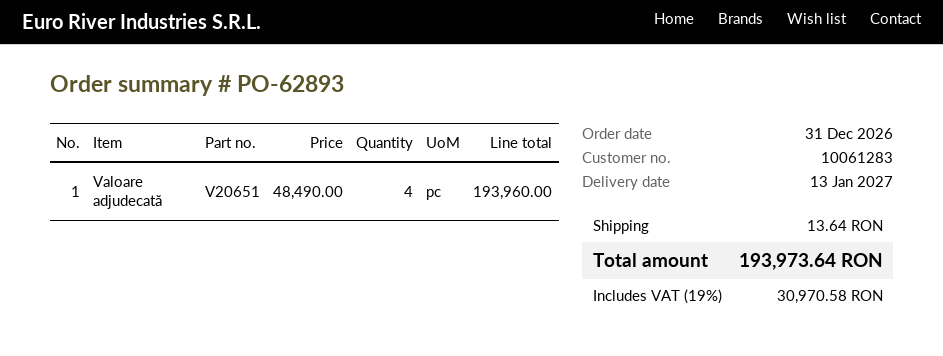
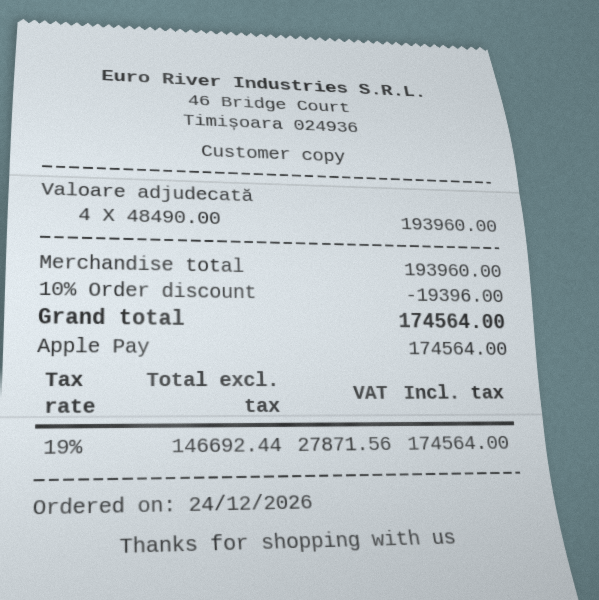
order date: 2026-12-31 -> 2026-12-24
discount: none -> 10% = 19396.00
shipping: 13.64 -> none
tax: 19% = 30970.58 -> 19% = 27871.56
total: 193973.64 -> 174564.00

